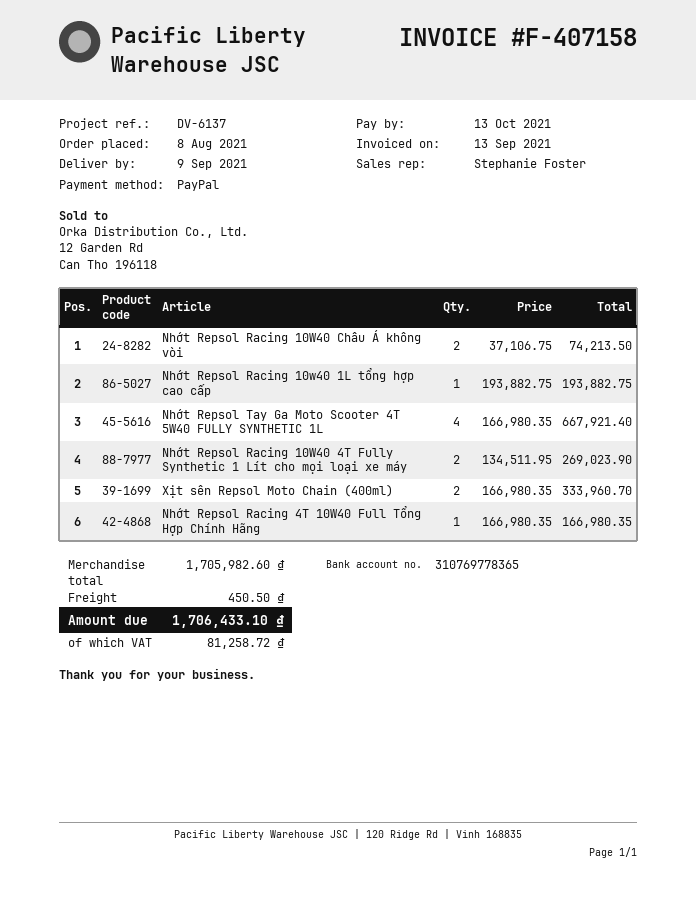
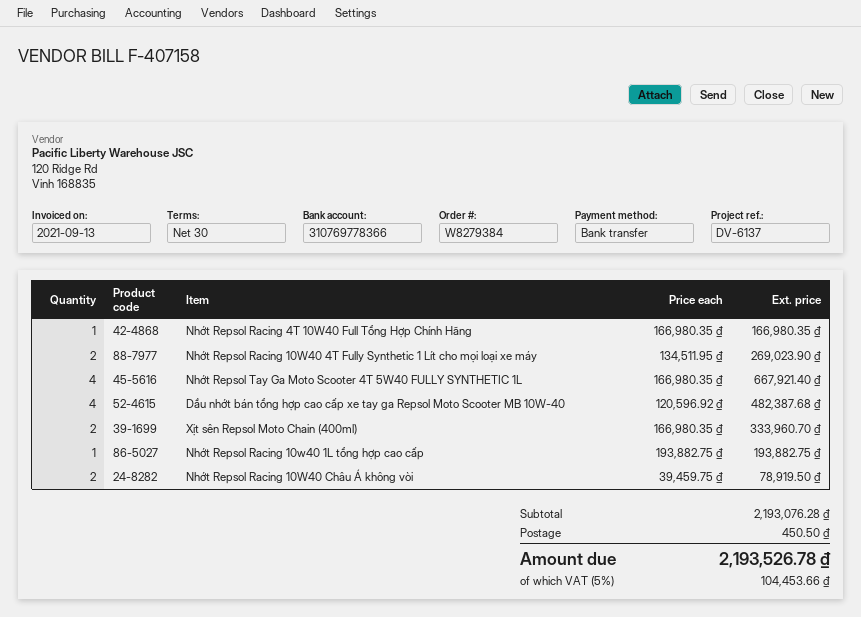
payment method: PayPal -> bank transfer
bank account: 310769778365 -> 310769778366
Nhớt Repsol Racing 10W40 Châu Á không vòi: 2 x 37106.75 = 74213.50 -> 2 x 39459.75 = 78919.50
Dầu nhớt bán tổng hợp cao cấp xe tay ga Repsol Moto Scooter MB 10W-40: none -> 4 x 120596.92 = 482387.68
subtotal: 1705982.60 -> 2193076.28
tax: 81258.72 -> 104453.66
total: 1706433.10 -> 2193526.78

